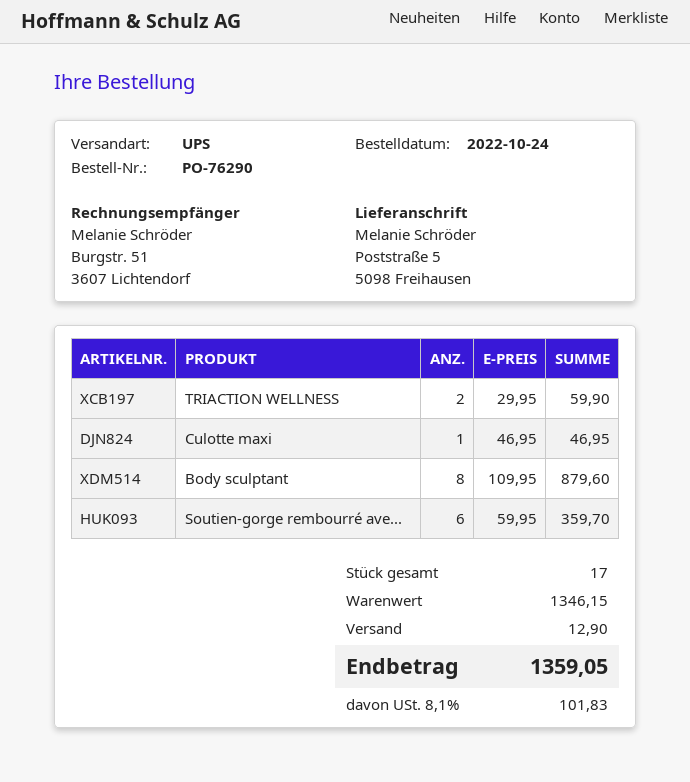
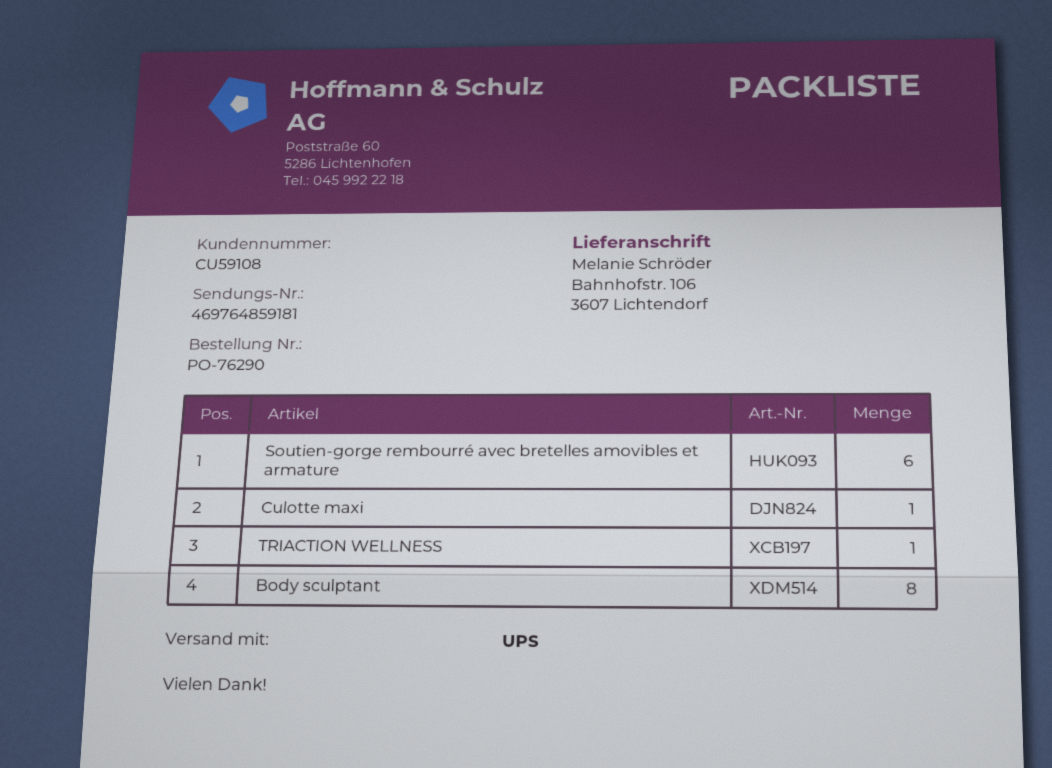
ship to: Poststraße 5, 5098 Freihausen -> Bahnhofstr. 106, 3607 Lichtendorf
TRIACTION WELLNESS: 2 -> 1

